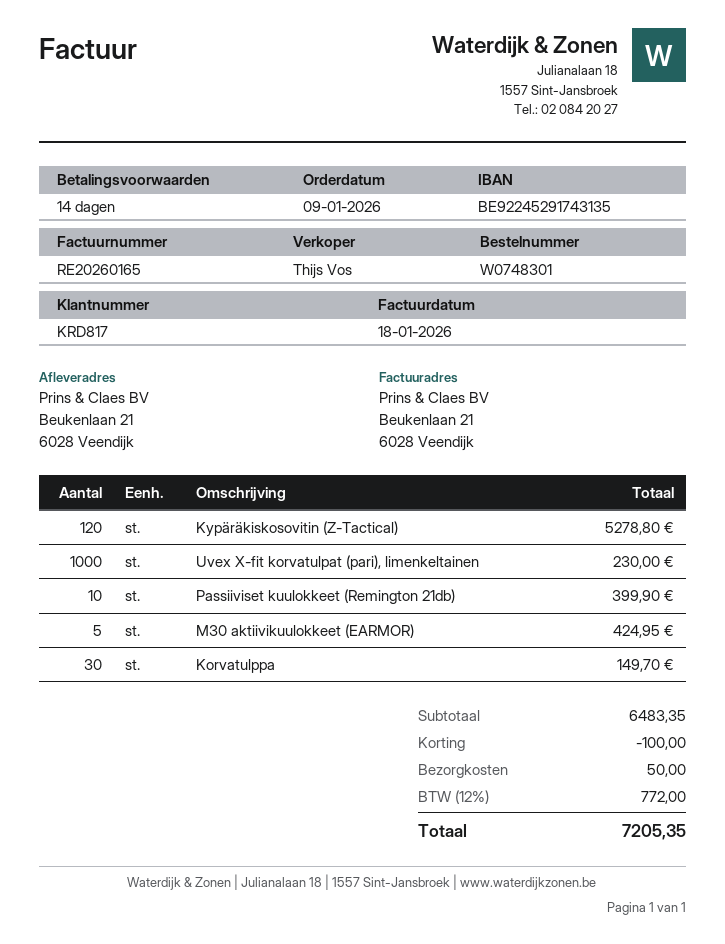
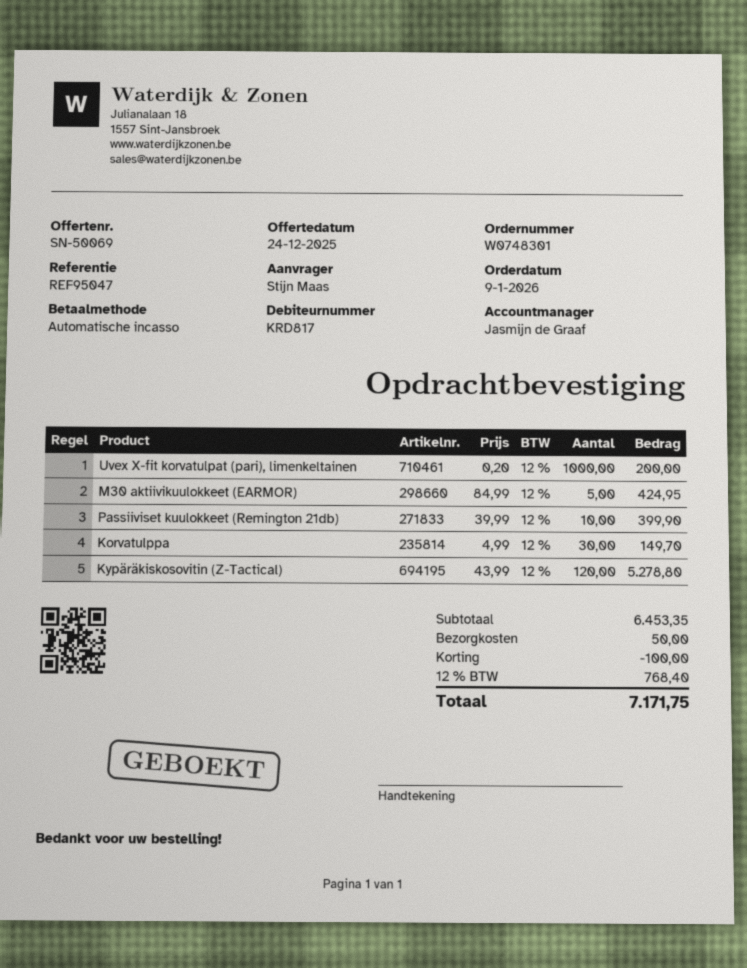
sales rep: Thijs Vos -> Jasmijn de Graaf
Uvex X-fit korvatulpat (pari), limenkeltainen: 1000 for 230.00 -> 1000 for 200.00
subtotal: 6483.35 -> 6453.35
tax: 12% = 772.00 -> 12% = 768.40
total: 7205.35 -> 7171.75

